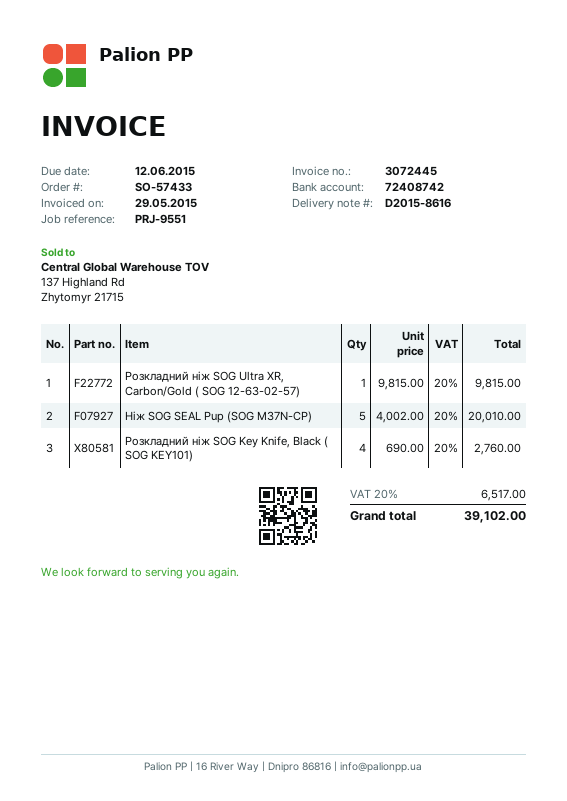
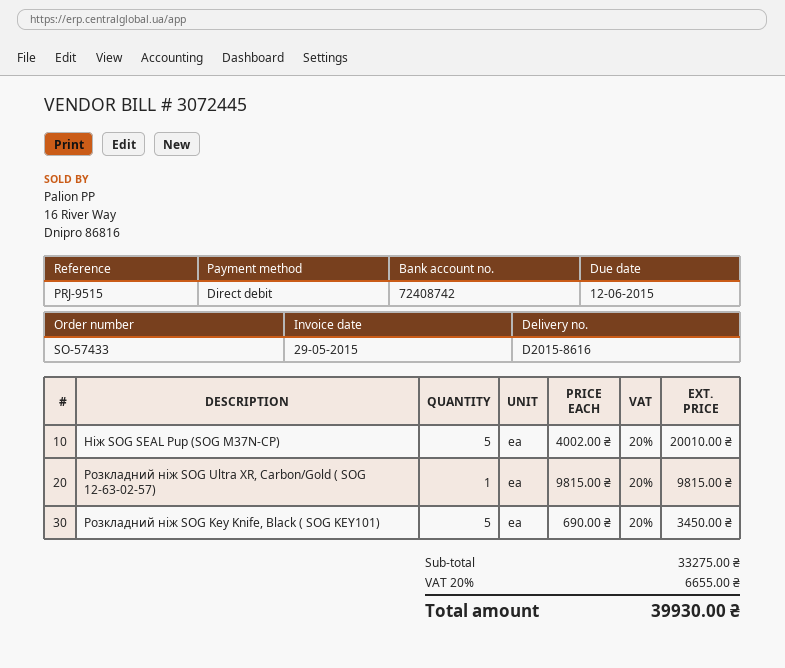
reference: PRJ-9551 -> PRJ-9515
Розкладний ніж SOG Key Knife, Black ( SOG KEY101): 4 x 690.00 = 2760.00 -> 5 x 690.00 = 3450.00
tax: 20% = 6517.00 -> 20% = 6655.00
total: 39102.00 -> 39930.00

